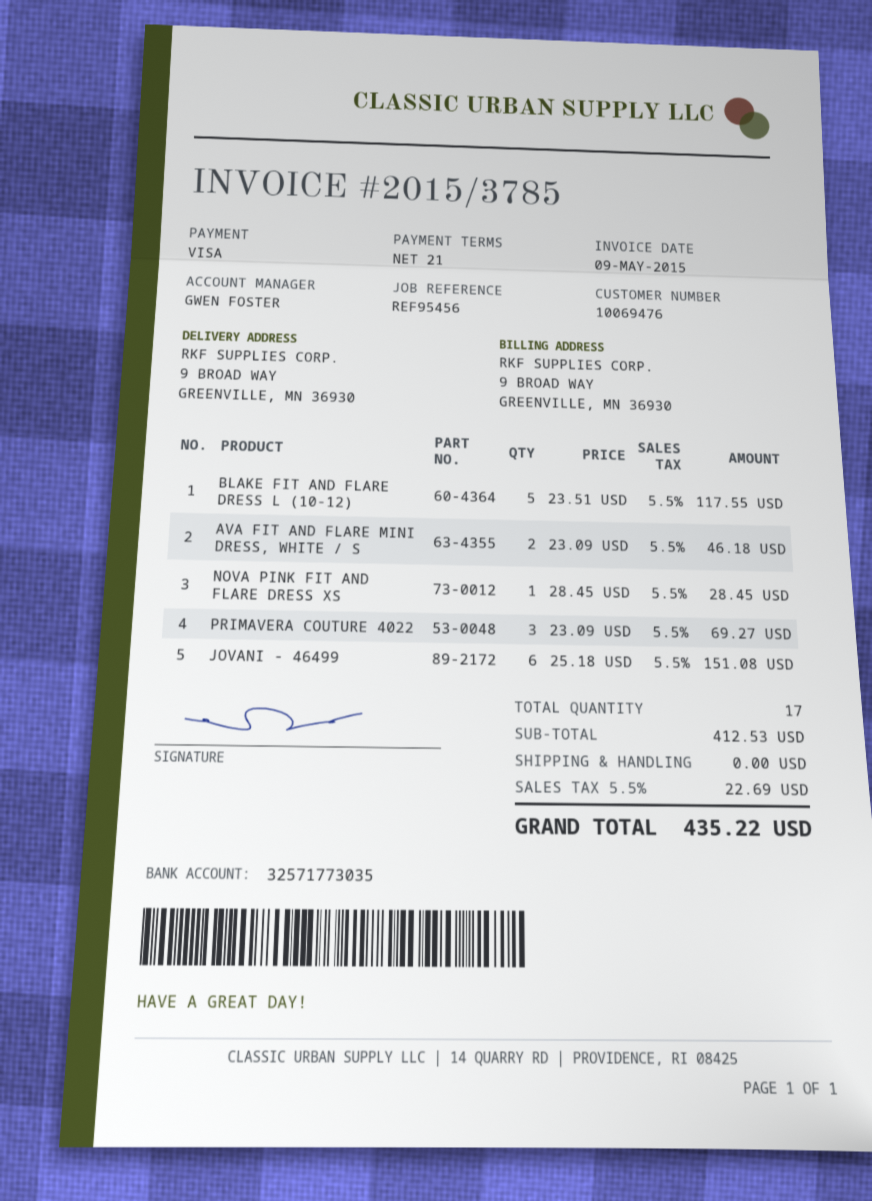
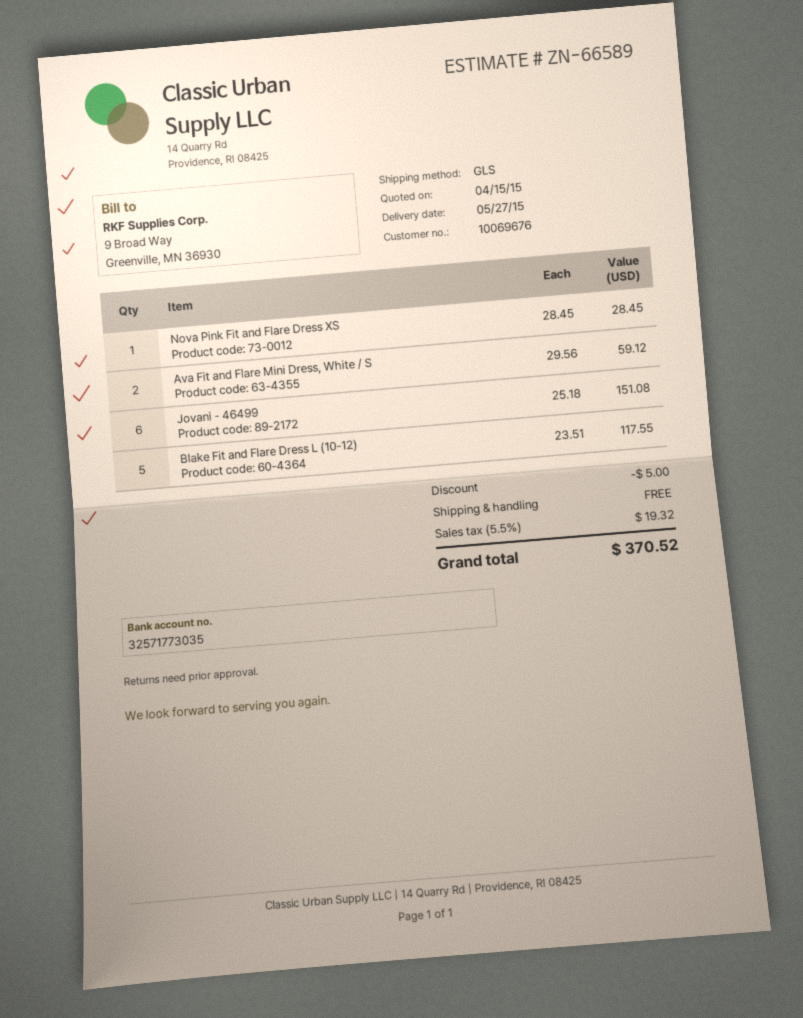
customer number: 10069476 -> 10069676
AVA FIT AND FLARE MINI DRESS, WHITE / S: 2 x 23.09 = 46.18 -> 2 x 29.56 = 59.12
PRIMAVERA COUTURE 4022: 3 x 23.09 = 69.27 -> none
discount: none -> 5.00
tax: 5.5% = 22.69 -> 5.5% = 19.32
total: 435.22 -> 370.52

